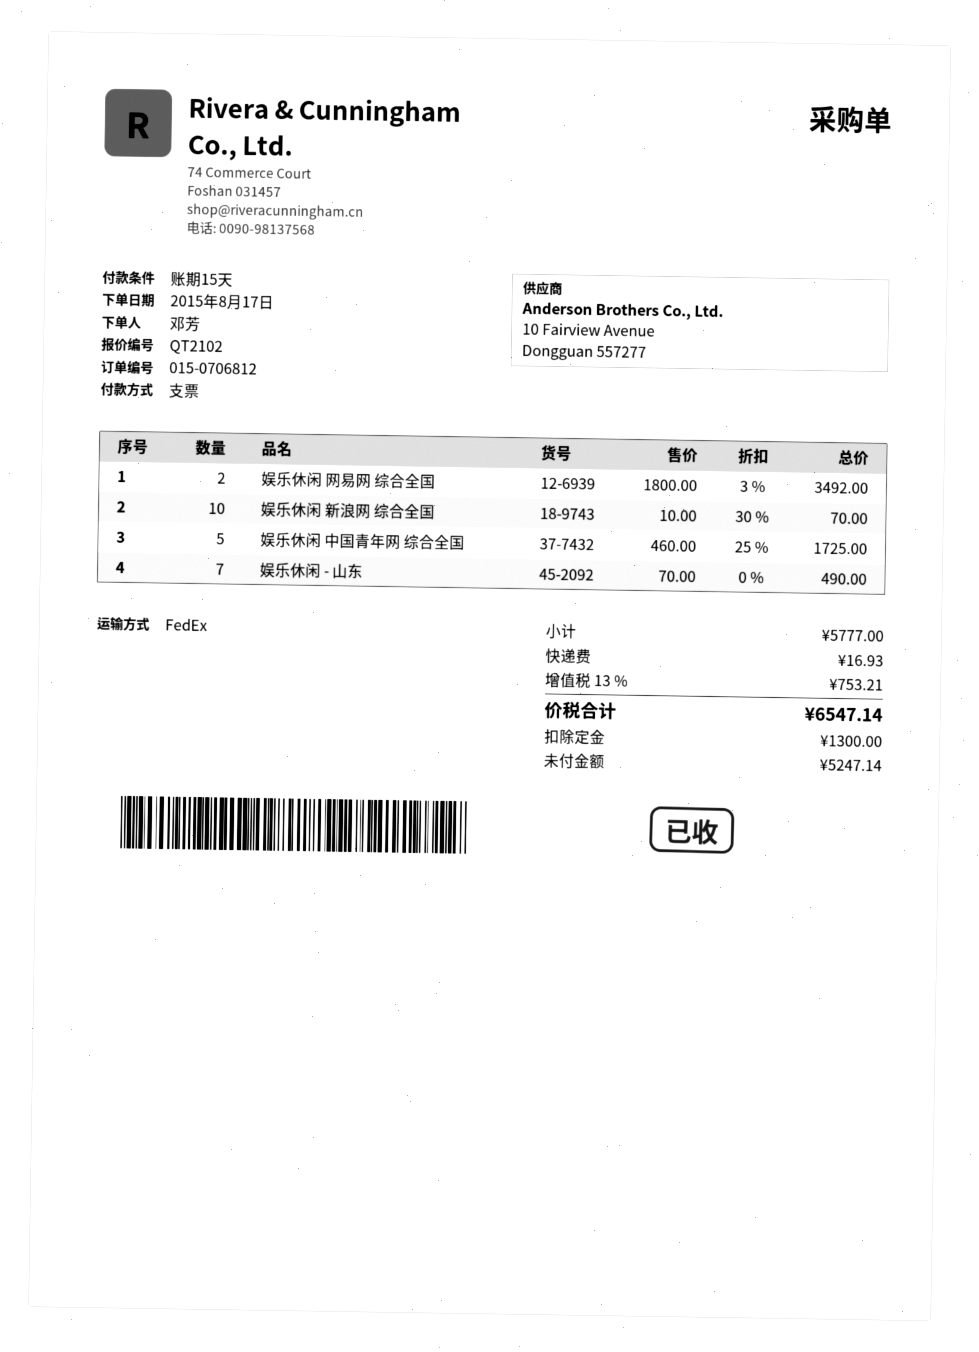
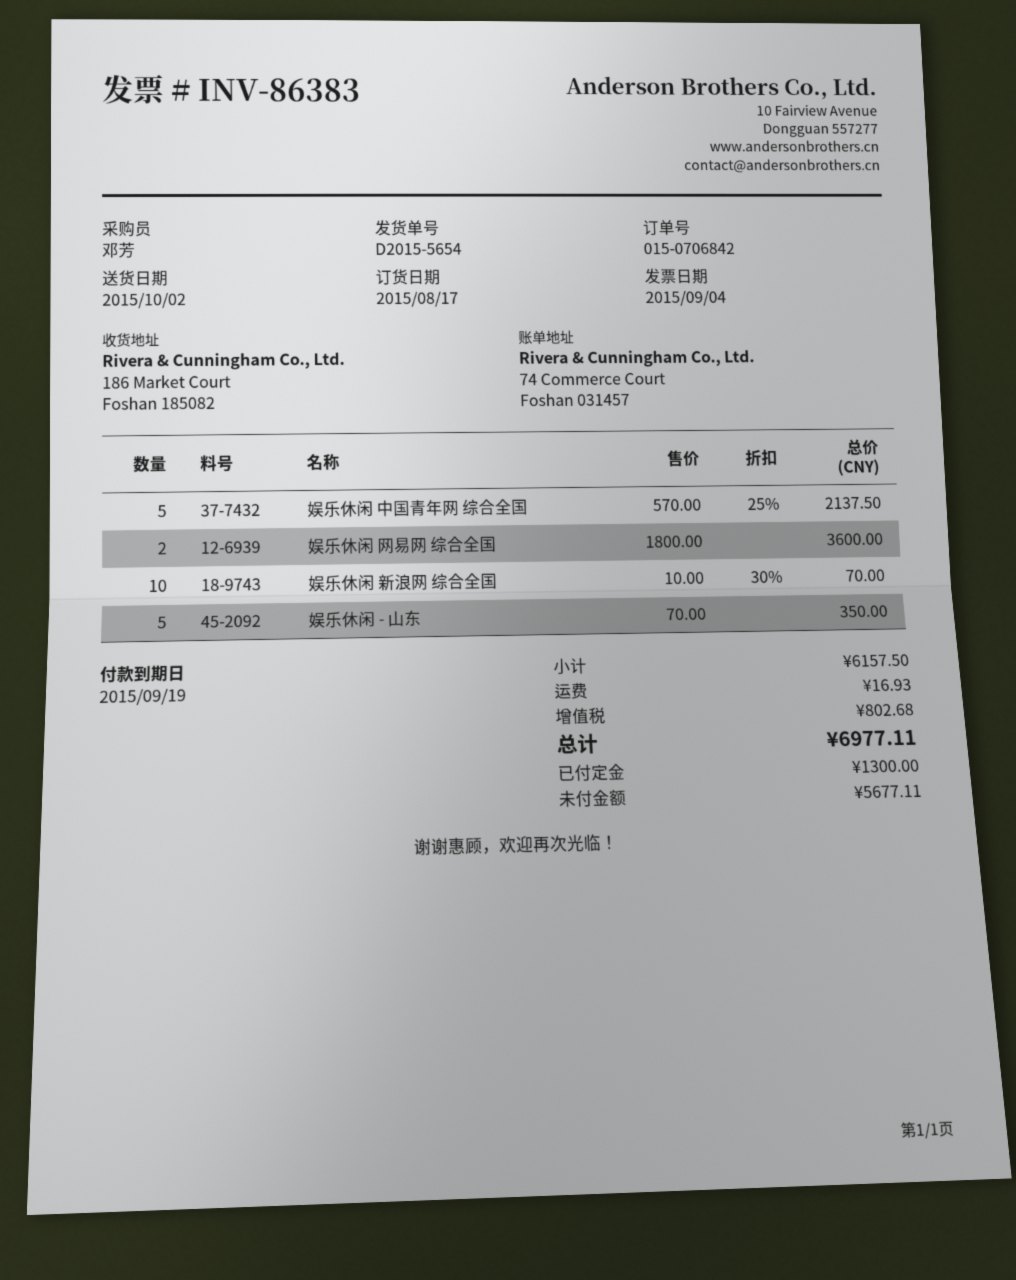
order number: 015-0706812 -> 015-0706842
娱乐休闲 网易网 综合全国: 2 x 1800.00 - 3% = 3492.00 -> 2 x 1800.00 = 3600.00
娱乐休闲 中国青年网 综合全国: 5 x 460.00 - 25% = 1725.00 -> 5 x 570.00 - 25% = 2137.50
娱乐休闲 - 山东: 7 x 70.00 = 490.00 -> 5 x 70.00 = 350.00
subtotal: 5777.00 -> 6157.50
tax: 753.21 -> 802.68
total: 6547.14 -> 6977.11
balance: 5247.14 -> 5677.11

